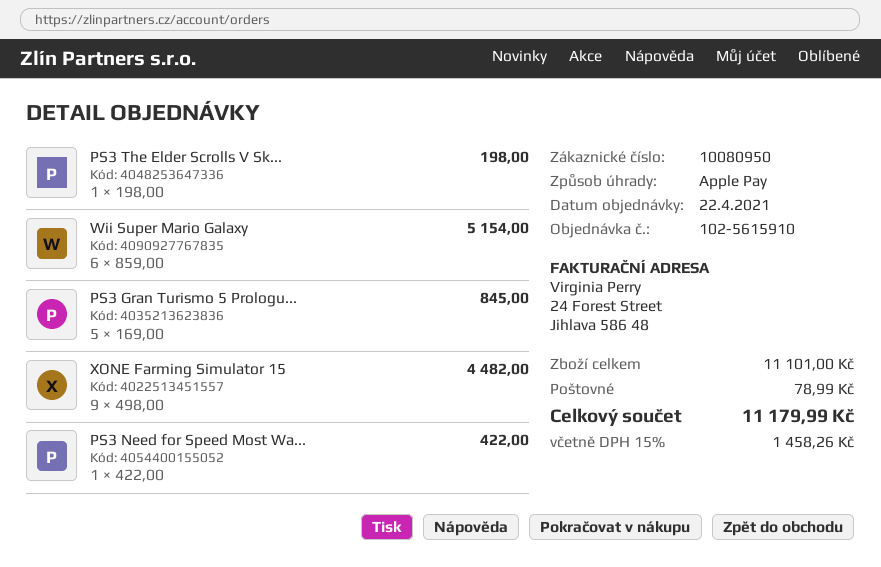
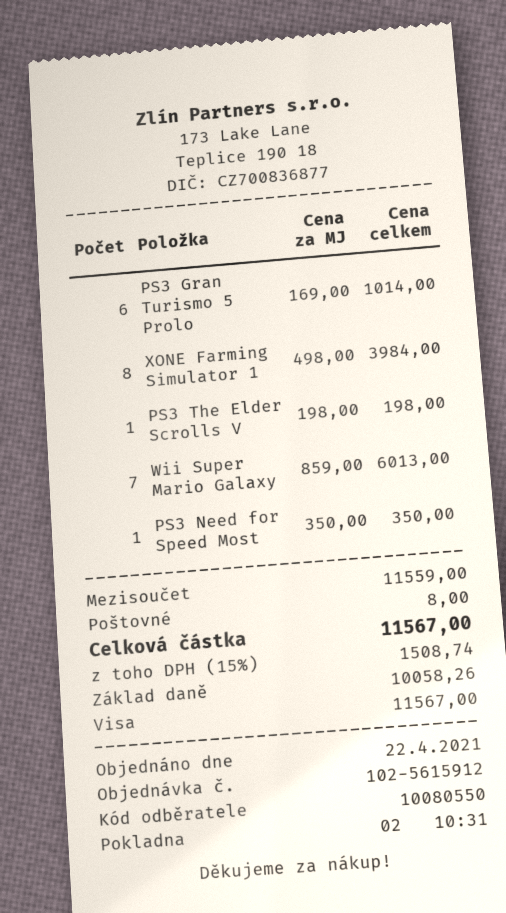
order number: 102-5615910 -> 102-5615912
customer number: 10080950 -> 10080550
payment method: Apple Pay -> Visa
Wii Super Mario Galaxy: 6 x 859.00 = 5154.00 -> 7 x 859.00 = 6013.00
PS3 Gran Turismo 5 Prologu...: 5 x 169.00 = 845.00 -> 6 x 169.00 = 1014.00
XONE Farming Simulator 15: 9 x 498.00 = 4482.00 -> 8 x 498.00 = 3984.00
PS3 Need for Speed Most Wa...: 1 x 422.00 = 422.00 -> 1 x 350.00 = 350.00
subtotal: 11101.00 -> 11559.00
shipping: 78.99 -> 8.00
tax: 15% = 1458.26 -> 15% = 1508.74
total: 11179.99 -> 11567.00

